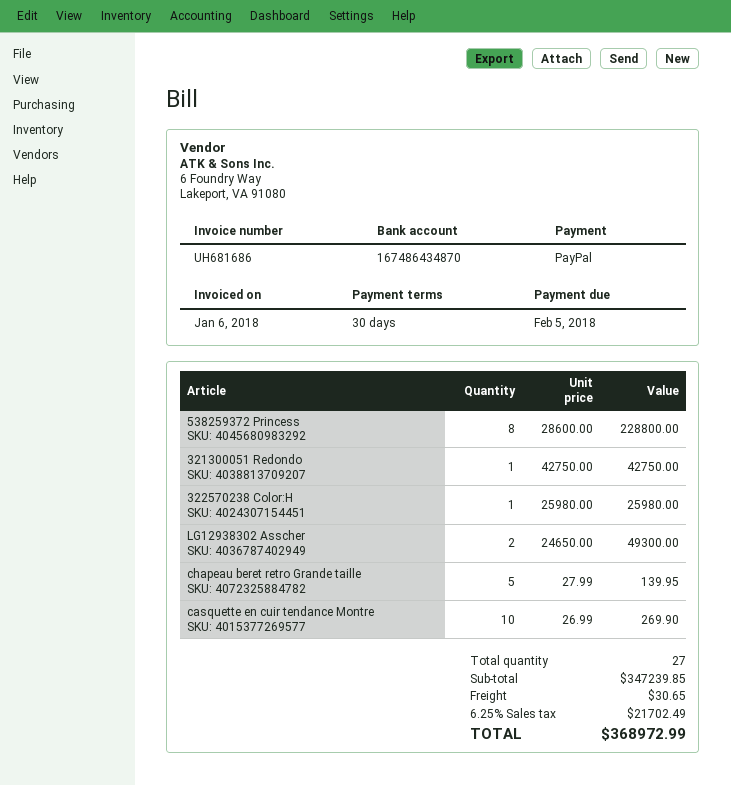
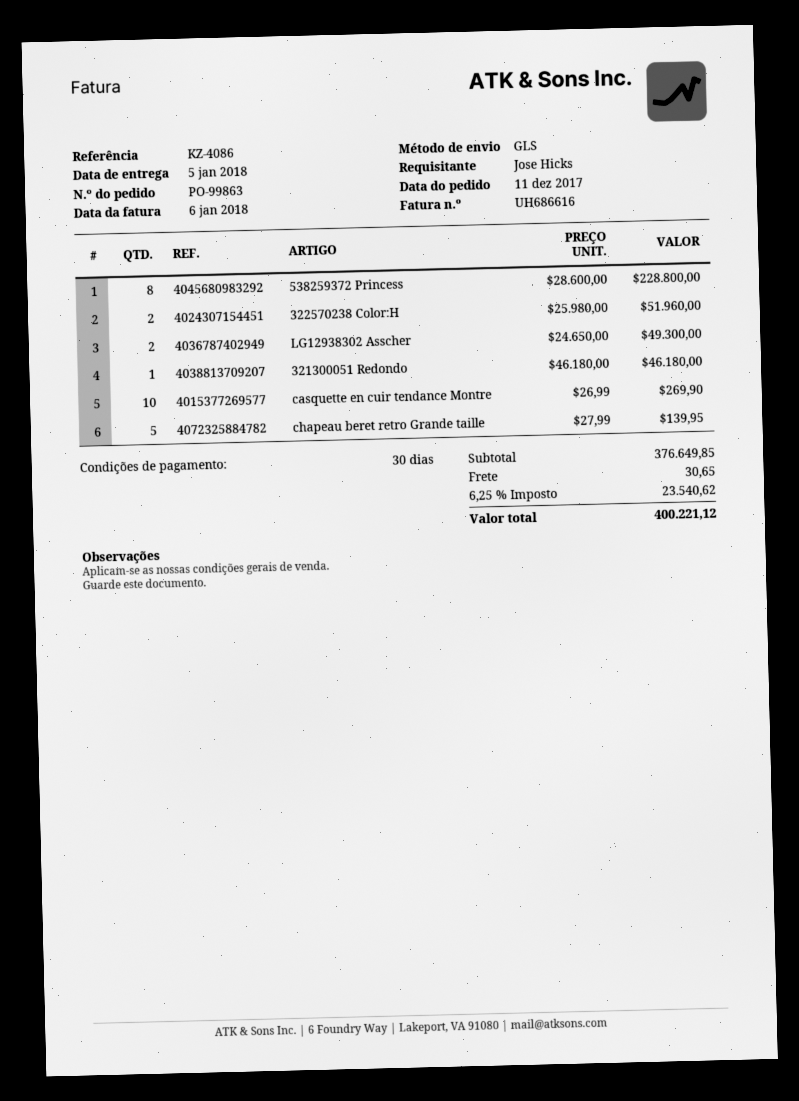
invoice number: UH681686 -> UH686616
321300051 Redondo: 1 x 42750.00 = 42750.00 -> 1 x 46180.00 = 46180.00
322570238 Color:H: 1 x 25980.00 = 25980.00 -> 2 x 25980.00 = 51960.00
subtotal: 347239.85 -> 376649.85
tax: 6.25% = 21702.49 -> 6.25% = 23540.62
total: 368972.99 -> 400221.12

